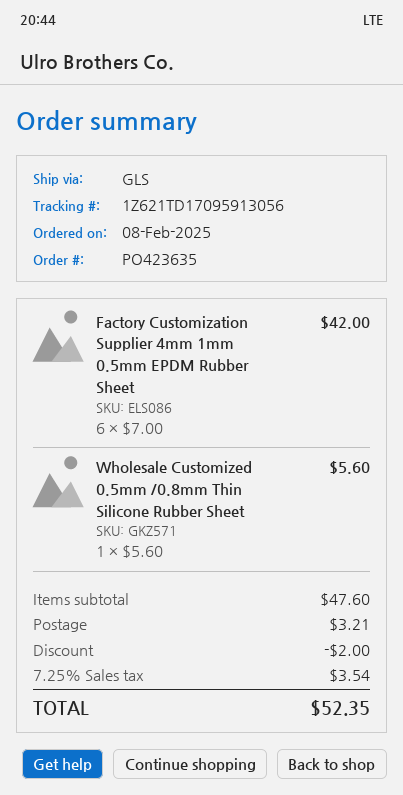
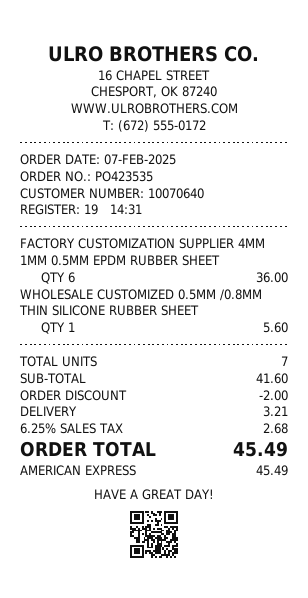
order number: PO423635 -> PO423535
order date: 2025-02-08 -> 2025-02-07
Factory Customization Supplier 4mm 1mm 0.5mm EPDM Rubber Sheet: 6 for 42.00 -> 6 for 36.00
subtotal: 47.60 -> 41.60
tax: 7.25% = 3.54 -> 6.25% = 2.68
total: 52.35 -> 45.49

